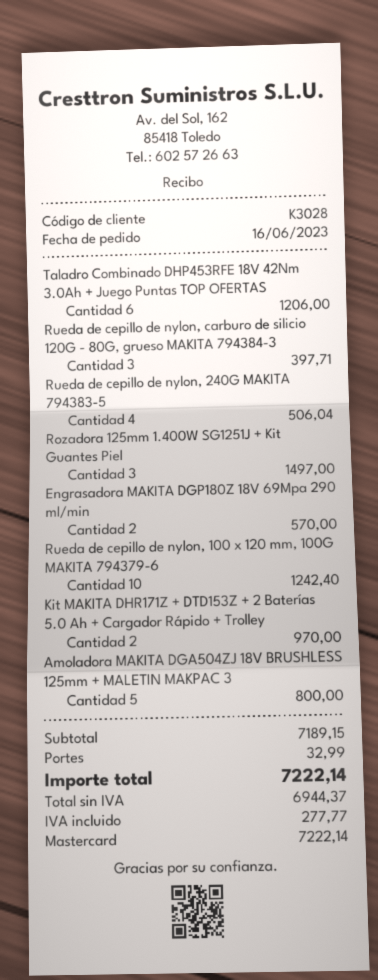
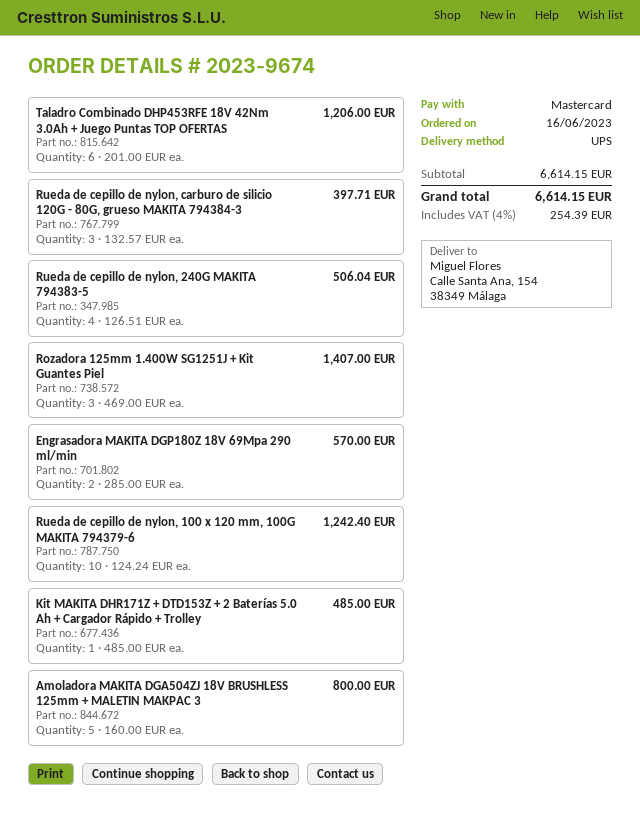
Rozadora 125mm 1.400W SG1251J + Kit Guantes Piel: 3 for 1497.00 -> 3 for 1407.00
Kit MAKITA DHR171Z + DTD153Z + 2 Baterías 5.0 Ah + Cargador Rápido + Trolley: 2 for 970.00 -> 1 for 485.00
subtotal: 7189.15 -> 6614.15
shipping: 32.99 -> none
tax: 277.77 -> 254.39
total: 7222.14 -> 6614.15

